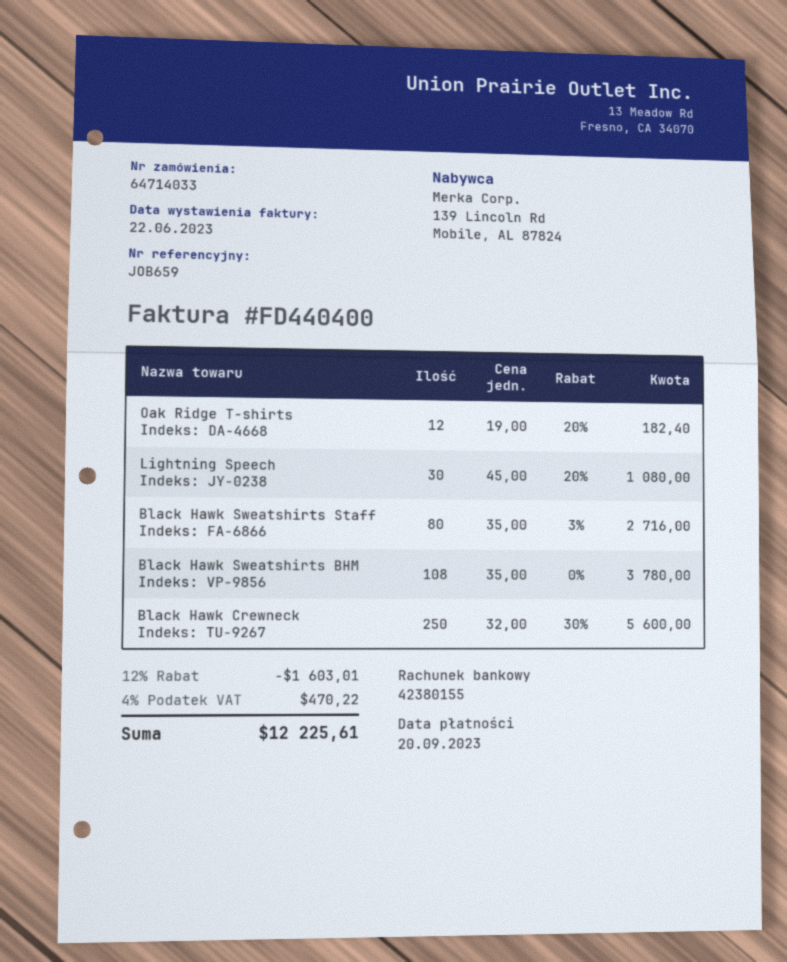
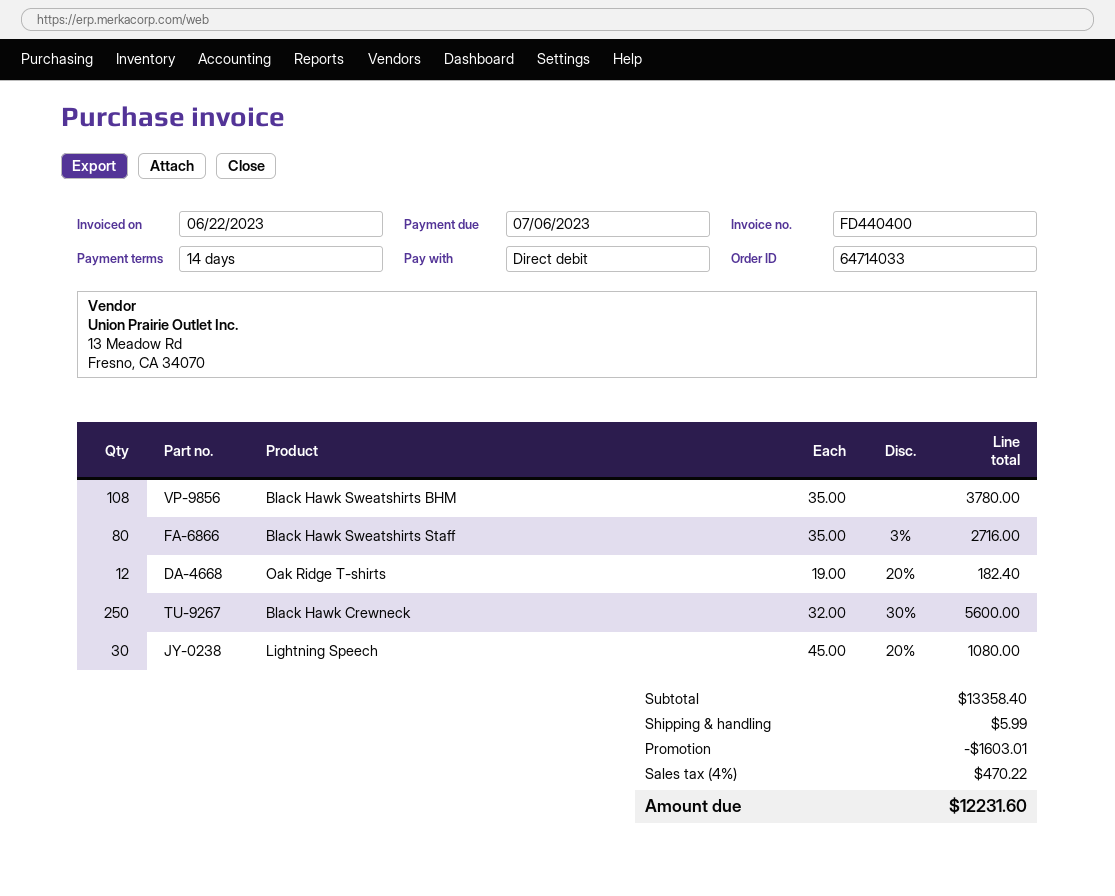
due date: 2023-09-20 -> 2023-07-06
shipping: none -> 5.99
total: 12225.61 -> 12231.60

